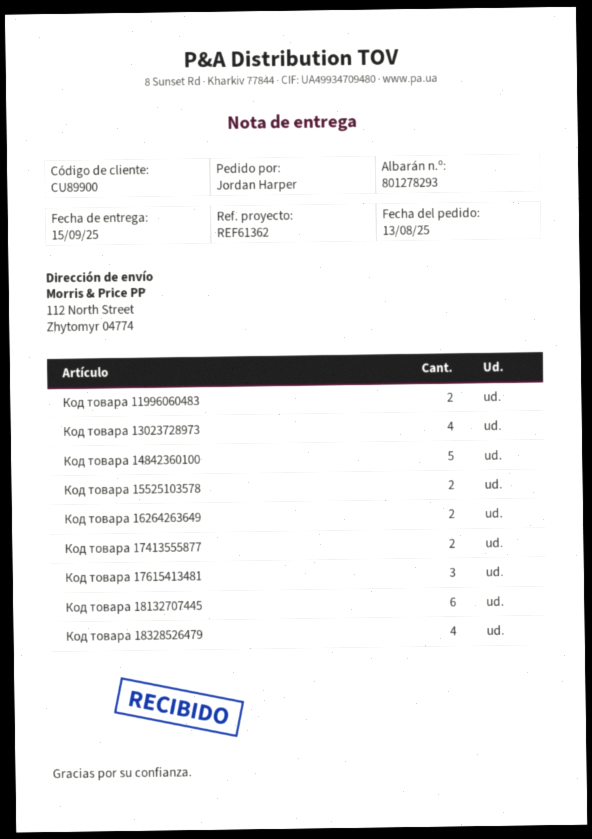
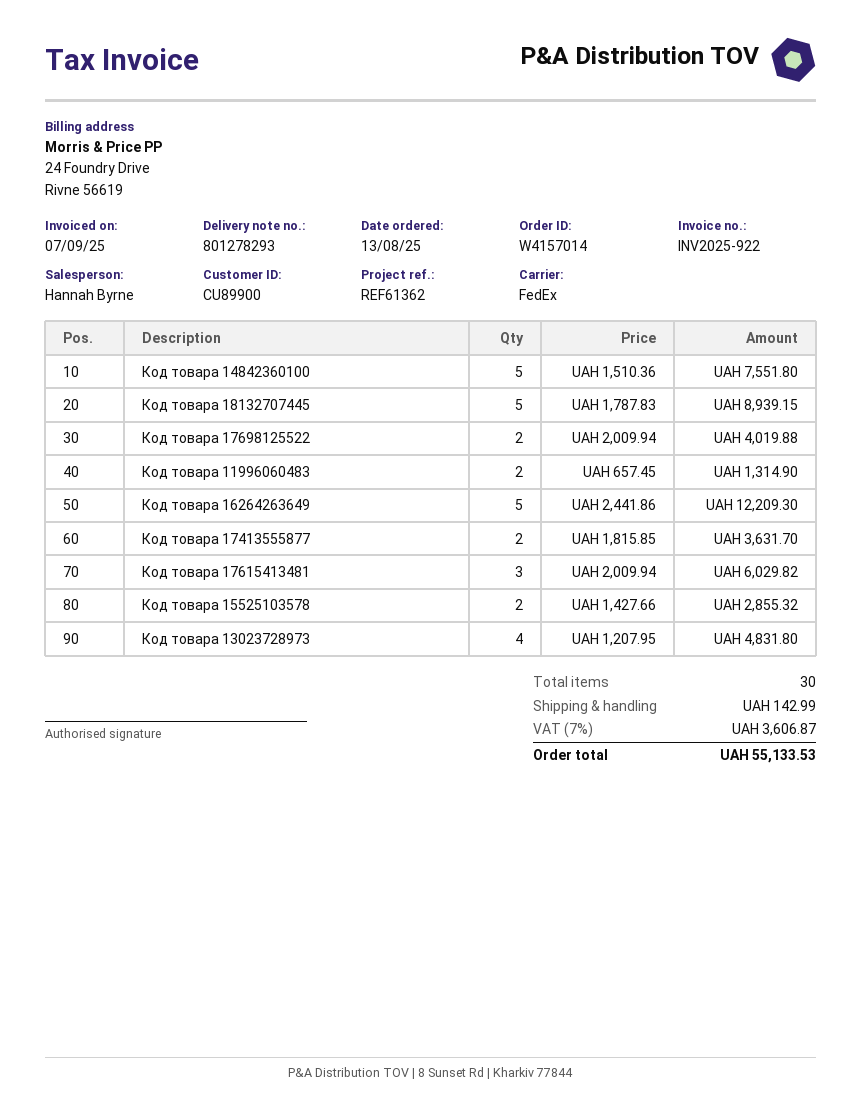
Код товара 16264263649: 2 -> 5
Код товара 18132707445: 6 -> 5
Код товара 18328526479: 4 -> none
Код товара 17698125522: none -> 2

